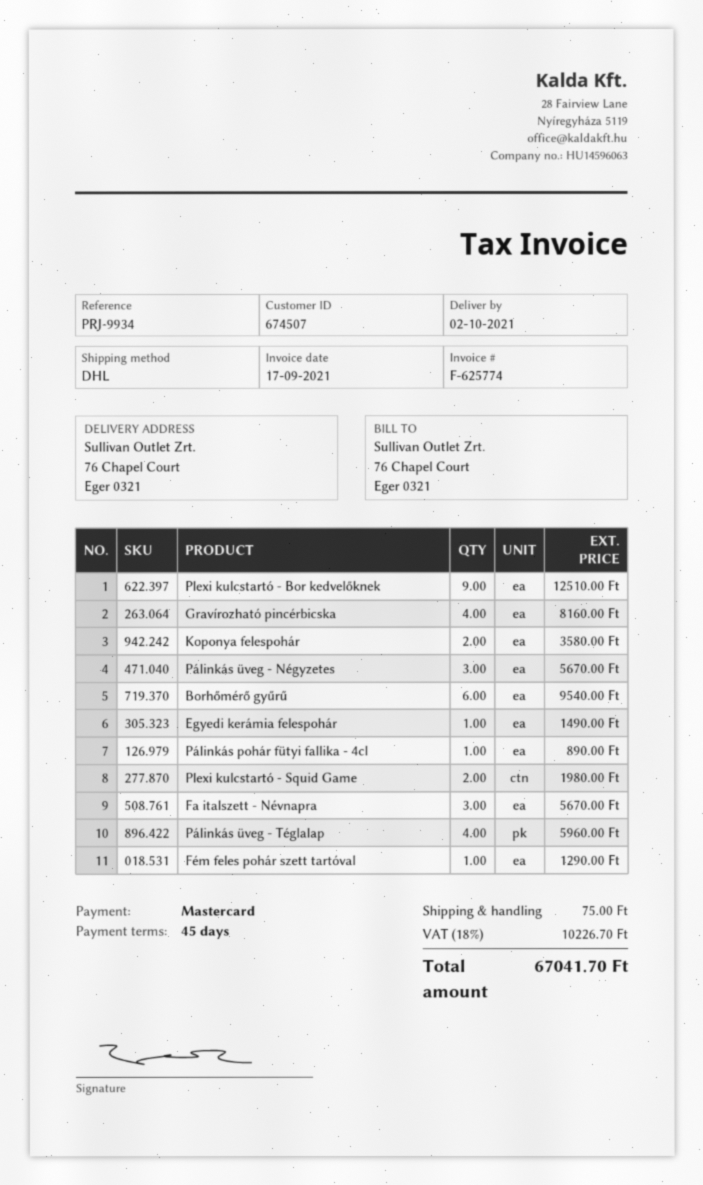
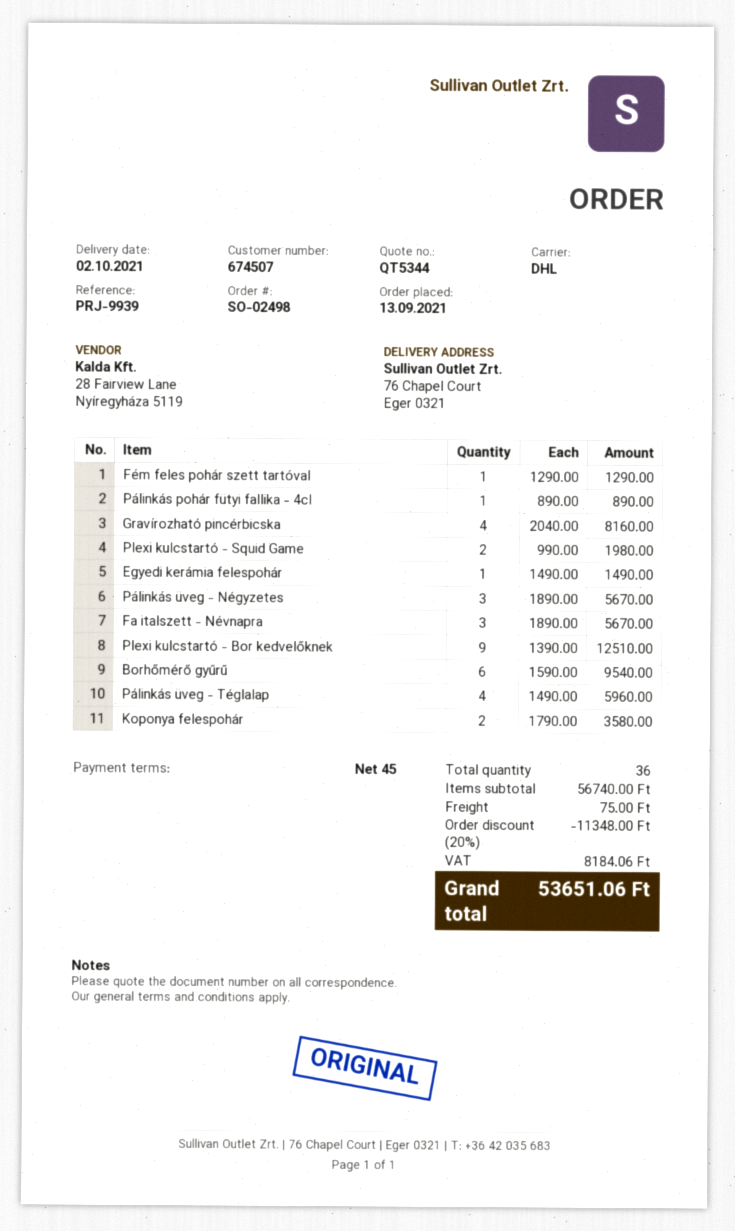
reference: PRJ-9934 -> PRJ-9939
discount: none -> 20% = 11348.00
tax: 10226.70 -> 8184.06
total: 67041.70 -> 53651.06

